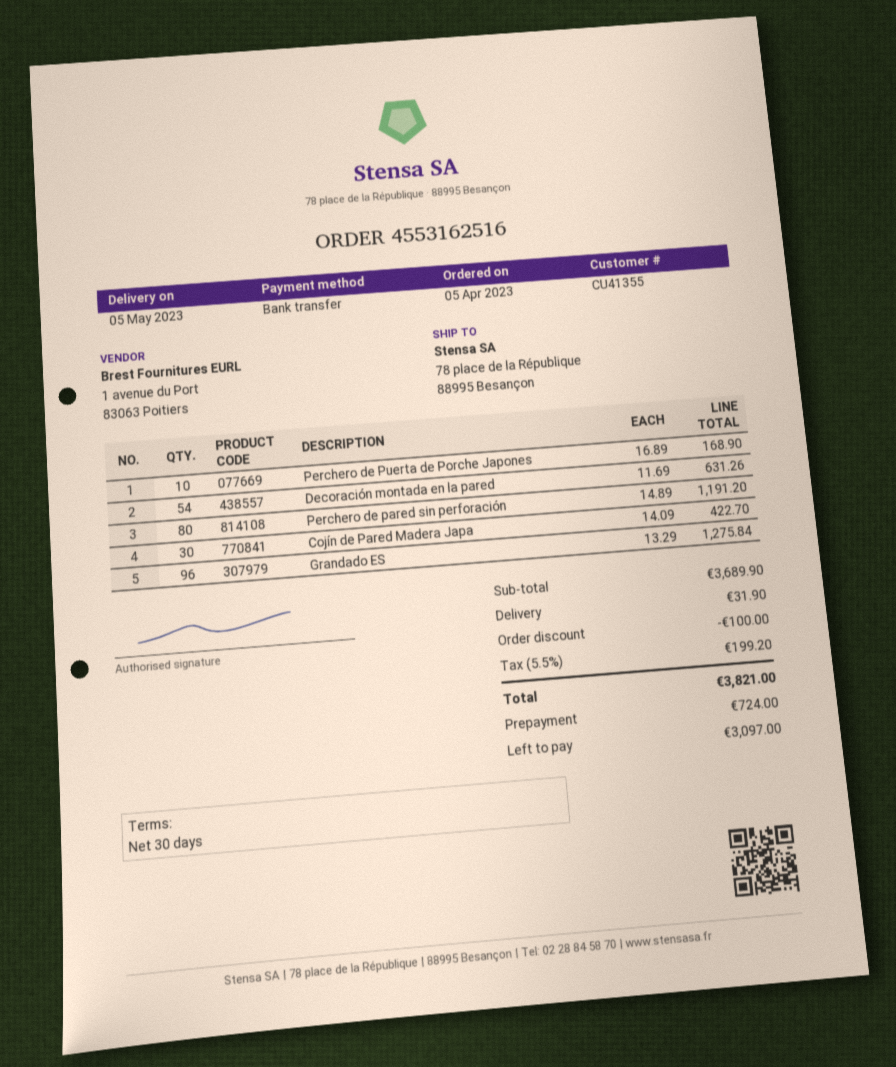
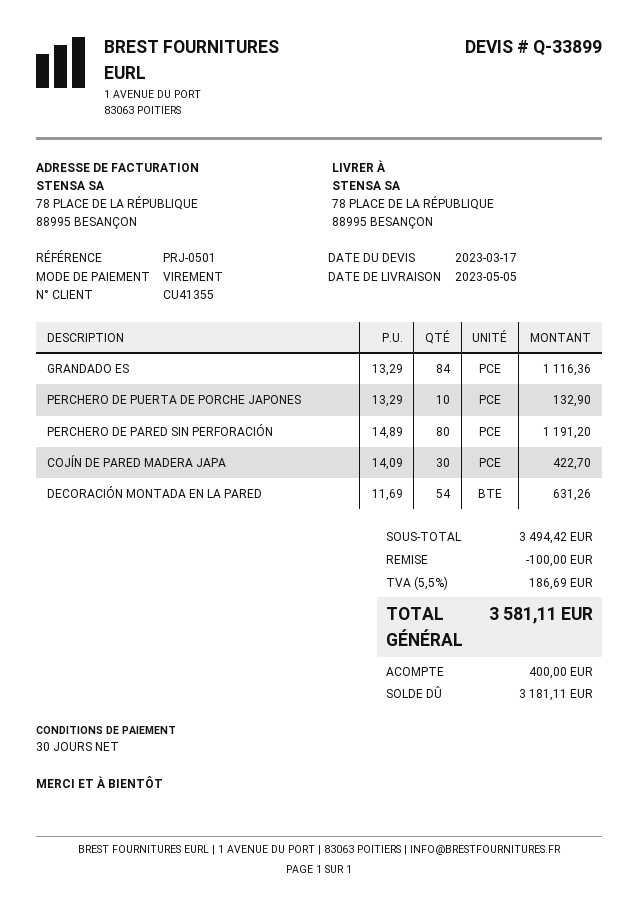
Perchero de Puerta de Porche Japones: 10 x 16.89 = 168.90 -> 10 x 13.29 = 132.90
Grandado ES: 96 x 13.29 = 1275.84 -> 84 x 13.29 = 1116.36
subtotal: 3689.90 -> 3494.42
shipping: 31.90 -> none
tax: 5.5% = 199.20 -> 5.5% = 186.69
total: 3821.00 -> 3581.11
deposit: 724.00 -> 400.00
balance: 3097.00 -> 3181.11

